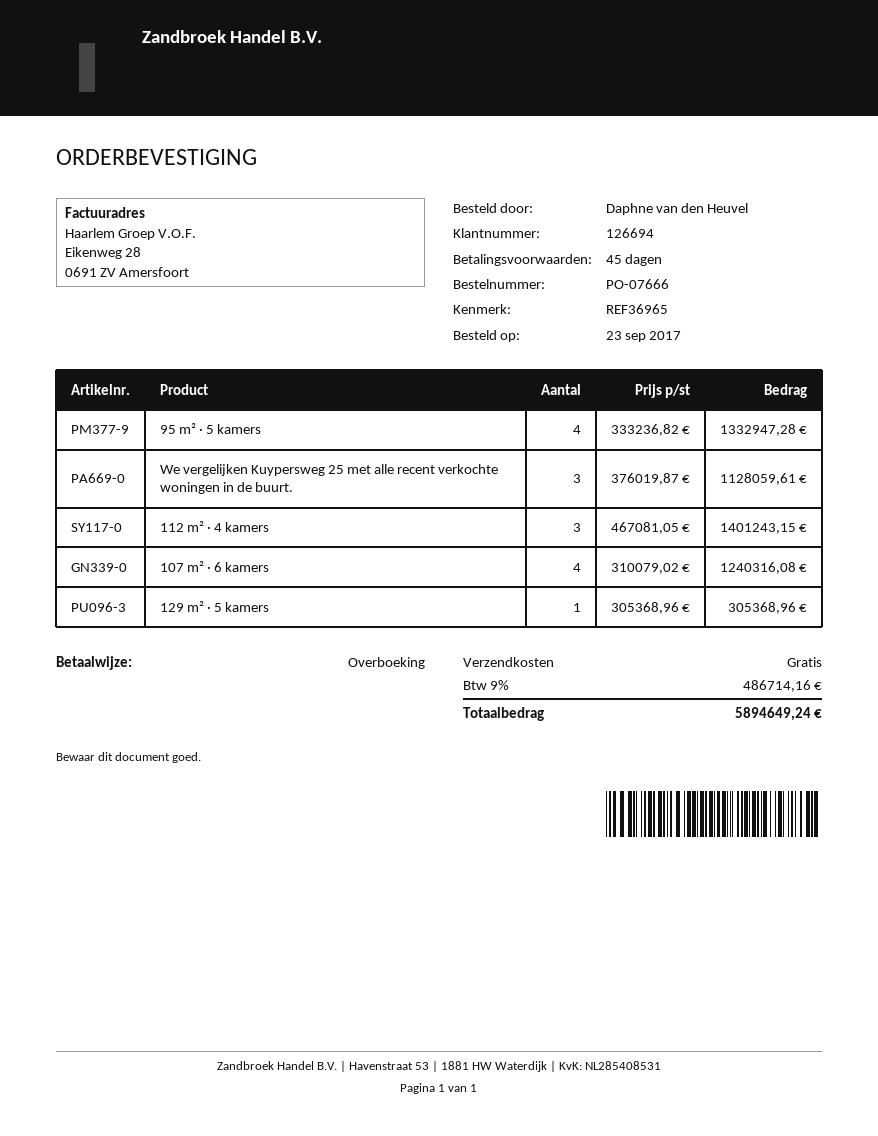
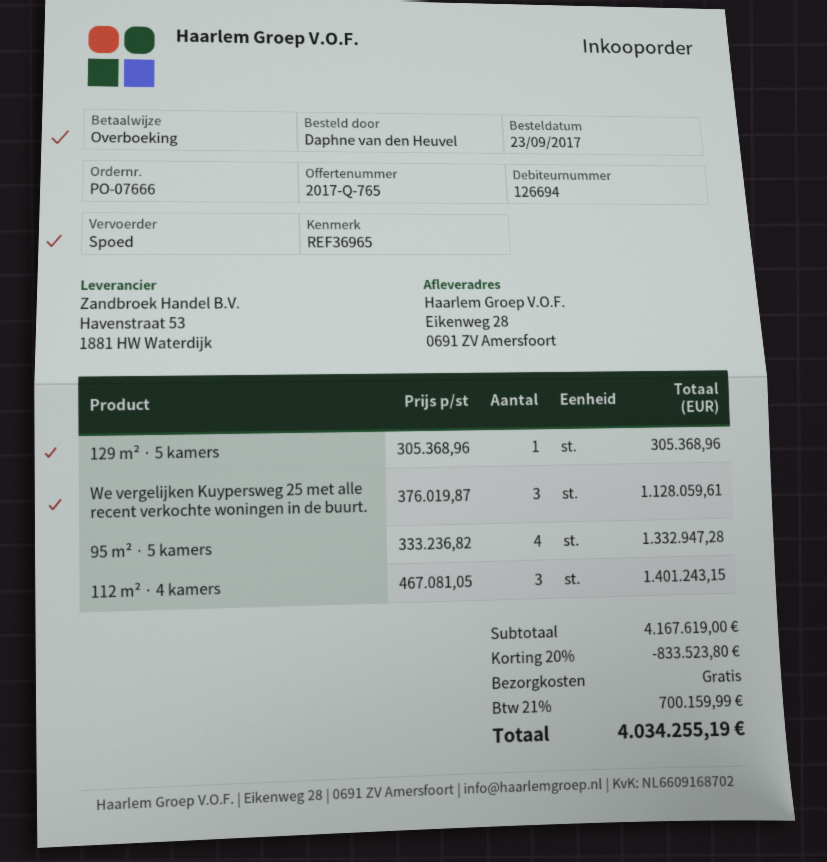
107 m² · 6 kamers: 4 x 310079.02 = 1240316.08 -> none
discount: none -> 20% = 833523.80
tax: 9% = 486714.16 -> 21% = 700159.99
total: 5894649.24 -> 4034255.19

